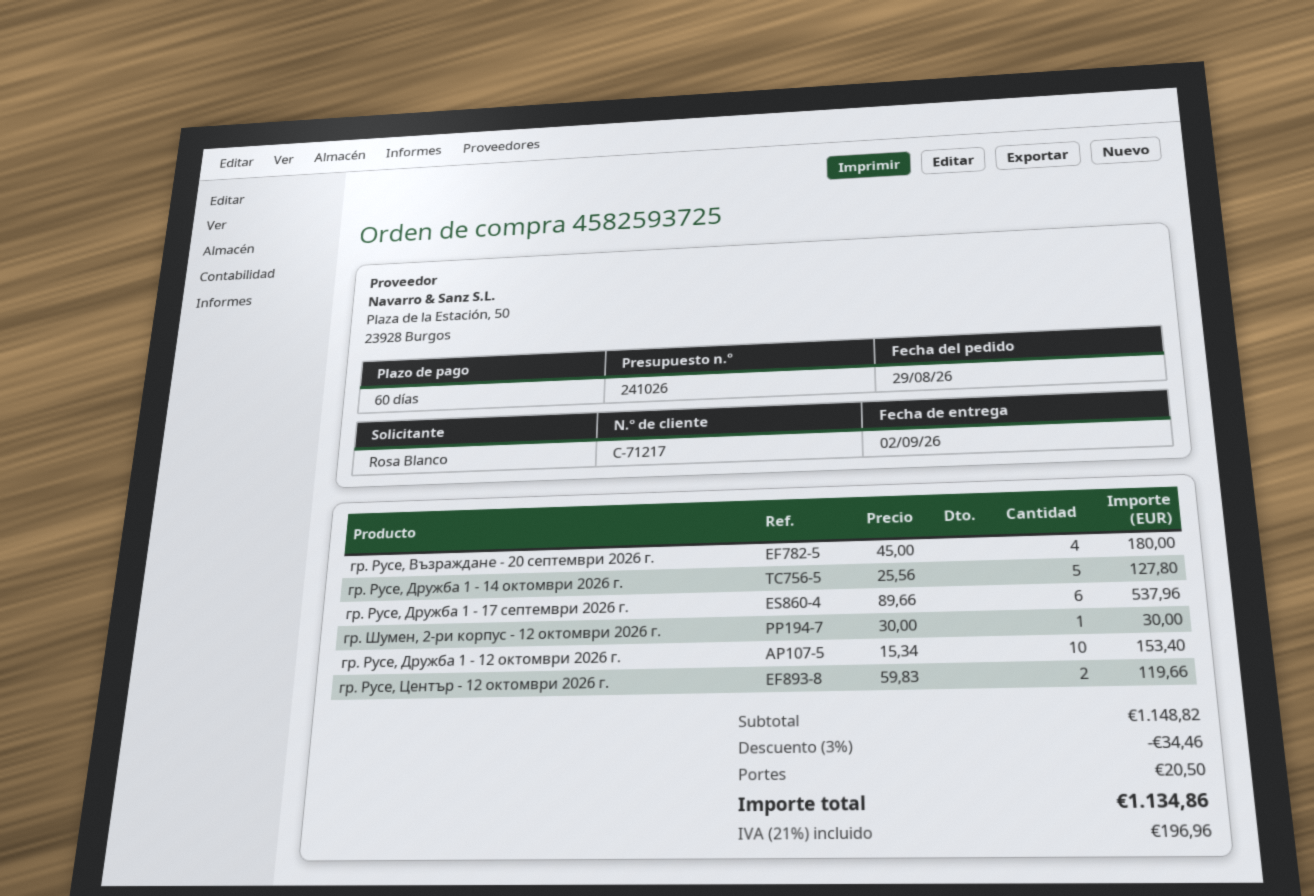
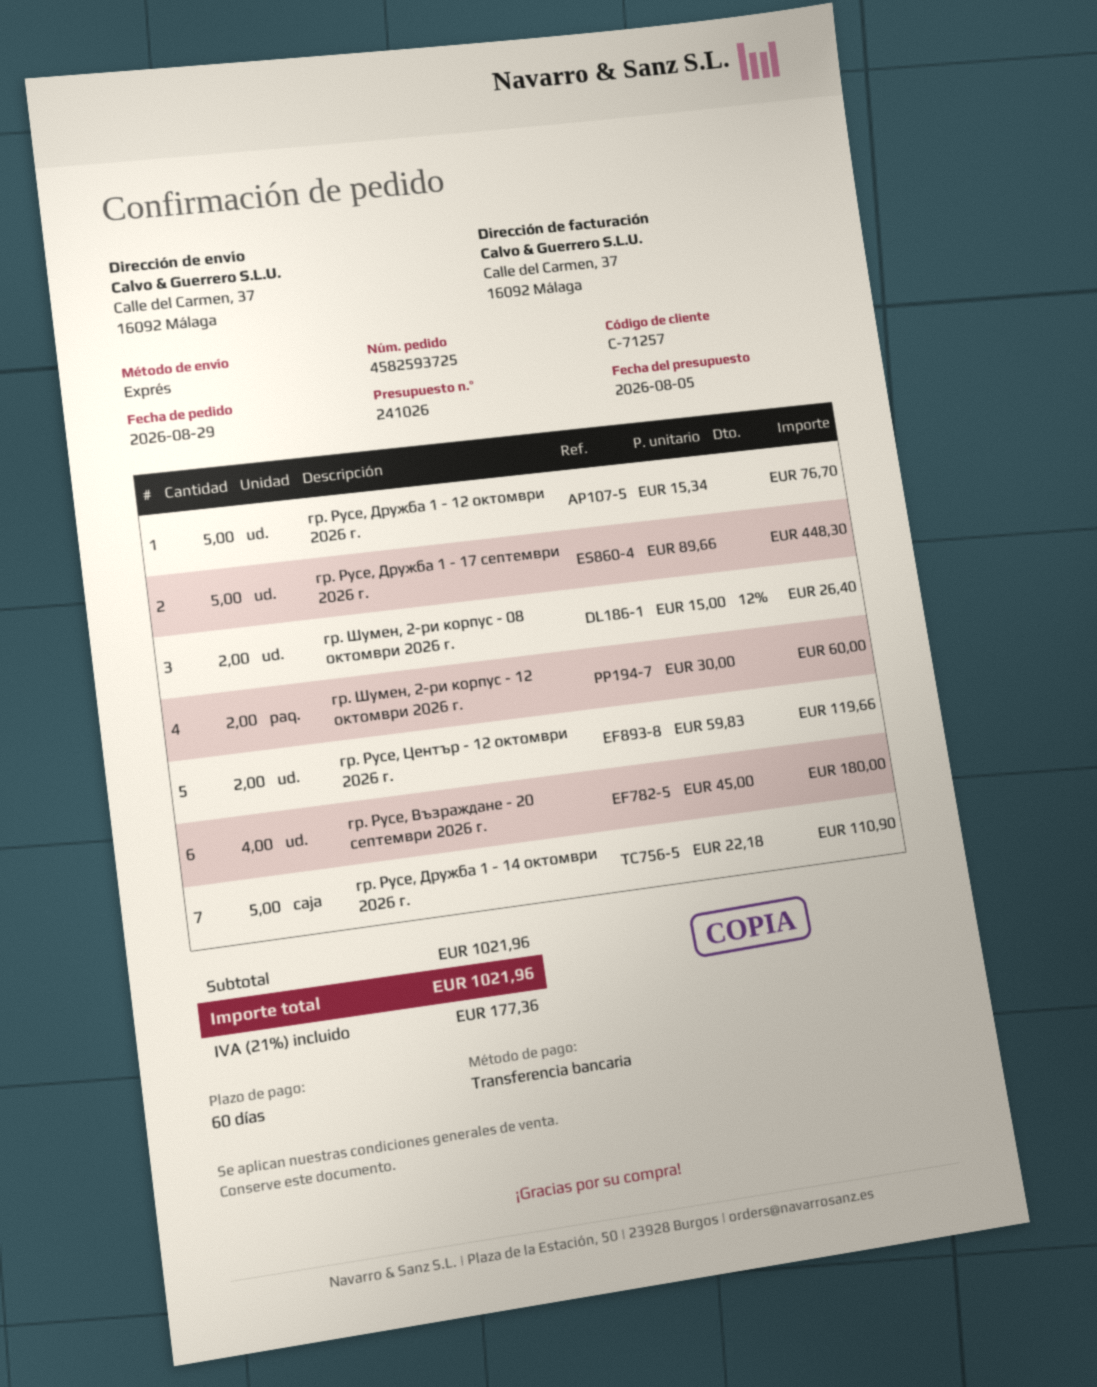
customer number: C-71217 -> C-71257
гр. Русе, Дружба 1 - 14 октомври 2026 г.: 5 x 25.56 = 127.80 -> 5 x 22.18 = 110.90
гр. Русе, Дружба 1 - 17 септември 2026 г.: 6 x 89.66 = 537.96 -> 5 x 89.66 = 448.30
гр. Шумен, 2-ри корпус - 12 октомври 2026 г.: 1 x 30.00 = 30.00 -> 2 x 30.00 = 60.00
гр. Русе, Дружба 1 - 12 октомври 2026 г.: 10 x 15.34 = 153.40 -> 5 x 15.34 = 76.70
гр. Шумен, 2-ри корпус - 08 октомври 2026 г.: none -> 2 x 15.00 - 12% = 26.40
subtotal: 1148.82 -> 1021.96
discount: 3% = 34.46 -> none
shipping: 20.50 -> none
tax: 21% = 196.96 -> 21% = 177.36
total: 1134.86 -> 1021.96

